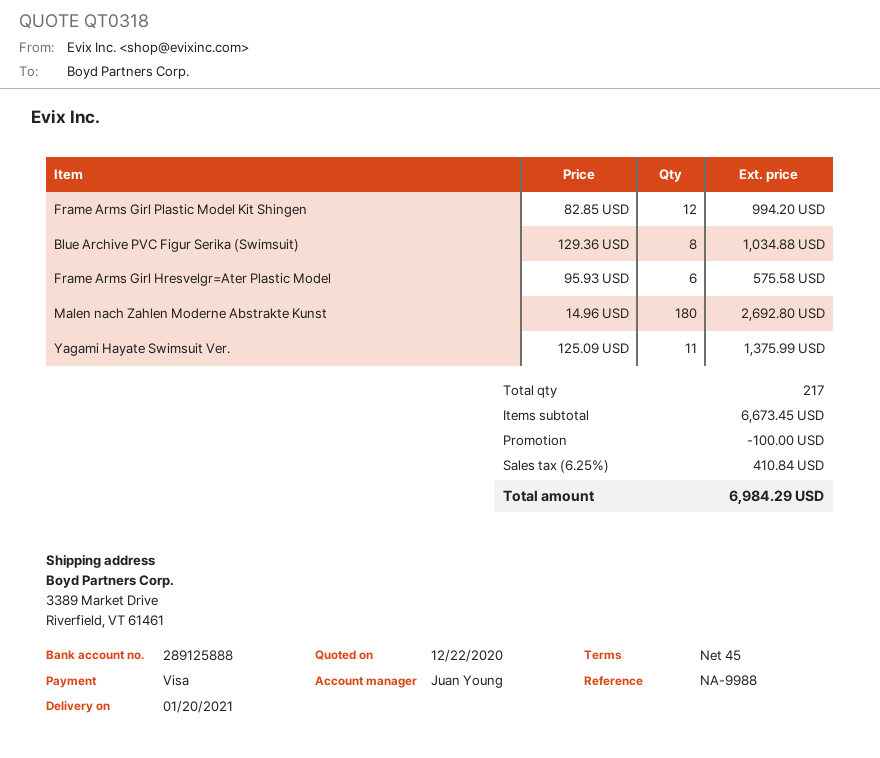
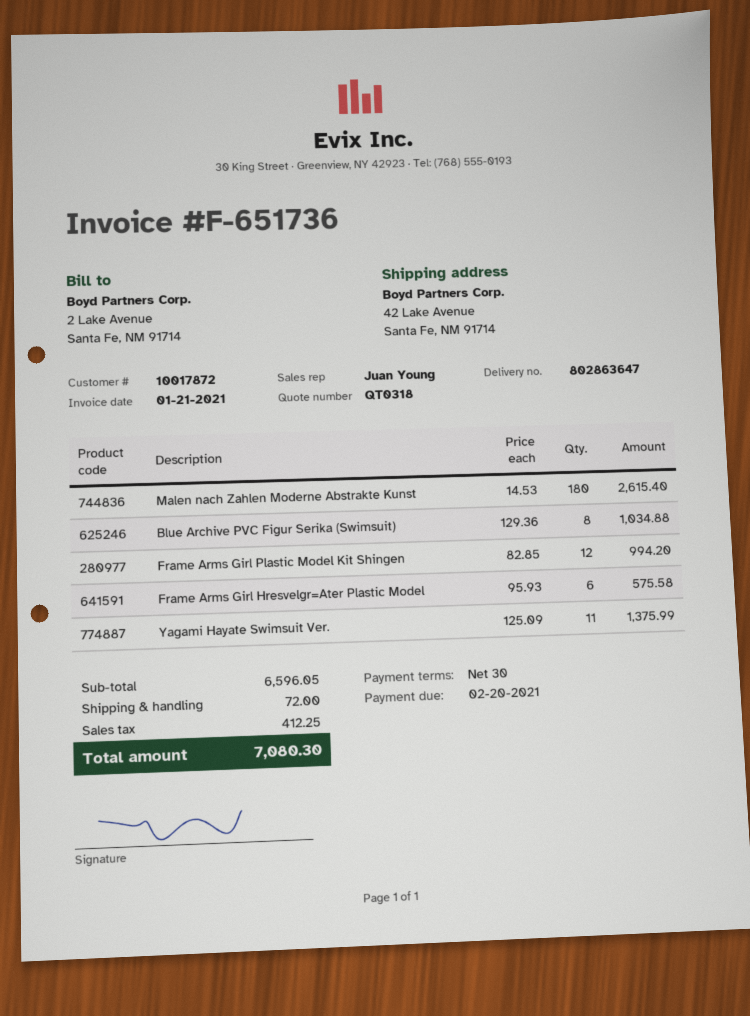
payment terms: 45 days -> 30 days
ship to: 3389 Market Drive, Riverfield, VT 61461 -> 42 Lake Avenue, Santa Fe, NM 91714
Malen nach Zahlen Moderne Abstrakte Kunst: 180 x 14.96 = 2692.80 -> 180 x 14.53 = 2615.40
subtotal: 6673.45 -> 6596.05
discount: 100.00 -> none
shipping: none -> 72.00
tax: 410.84 -> 412.25
total: 6984.29 -> 7080.30

